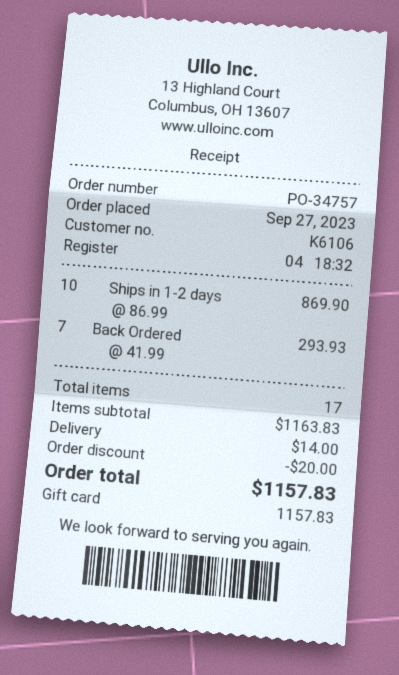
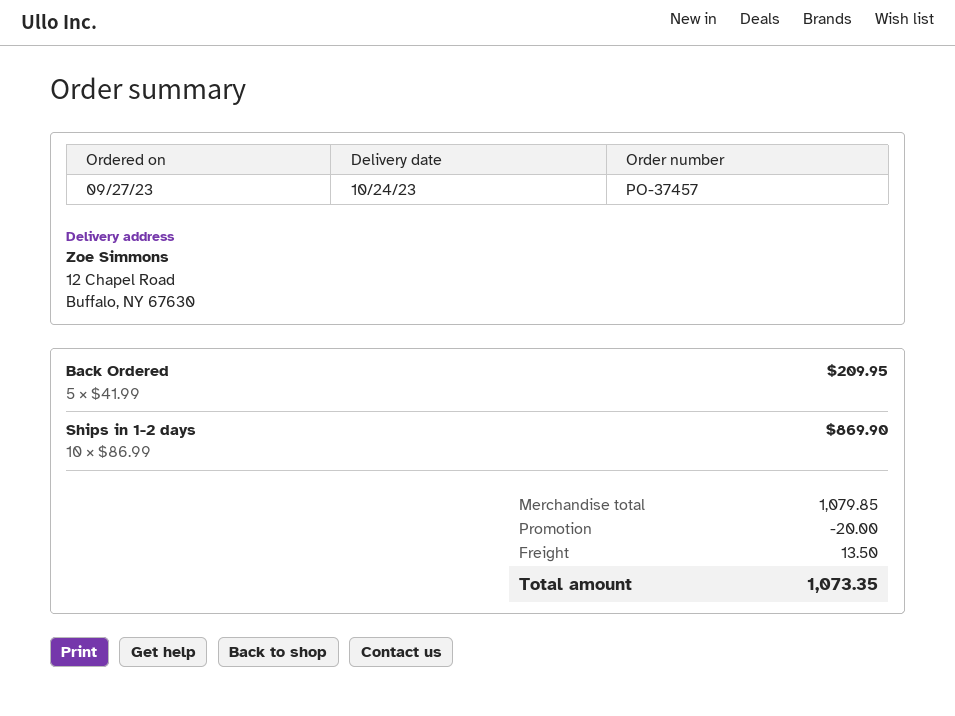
order number: PO-34757 -> PO-37457
Back Ordered: 7 x 41.99 = 293.93 -> 5 x 41.99 = 209.95
subtotal: 1163.83 -> 1079.85
shipping: 14.00 -> 13.50
total: 1157.83 -> 1073.35

